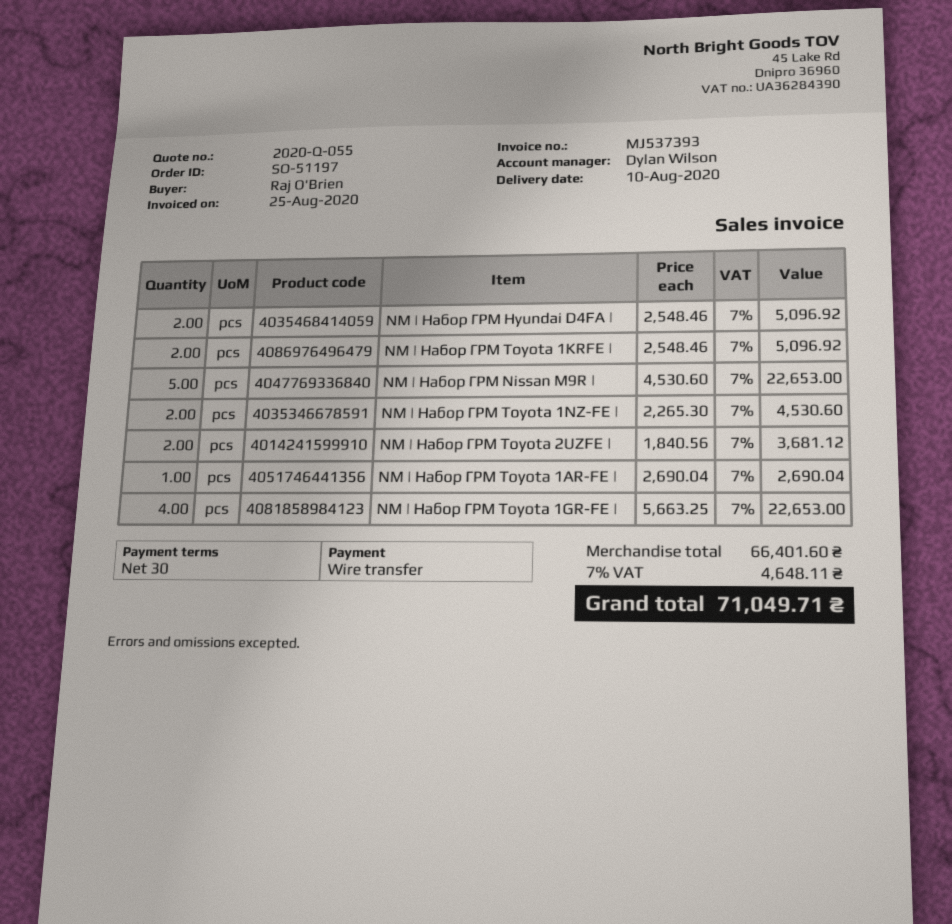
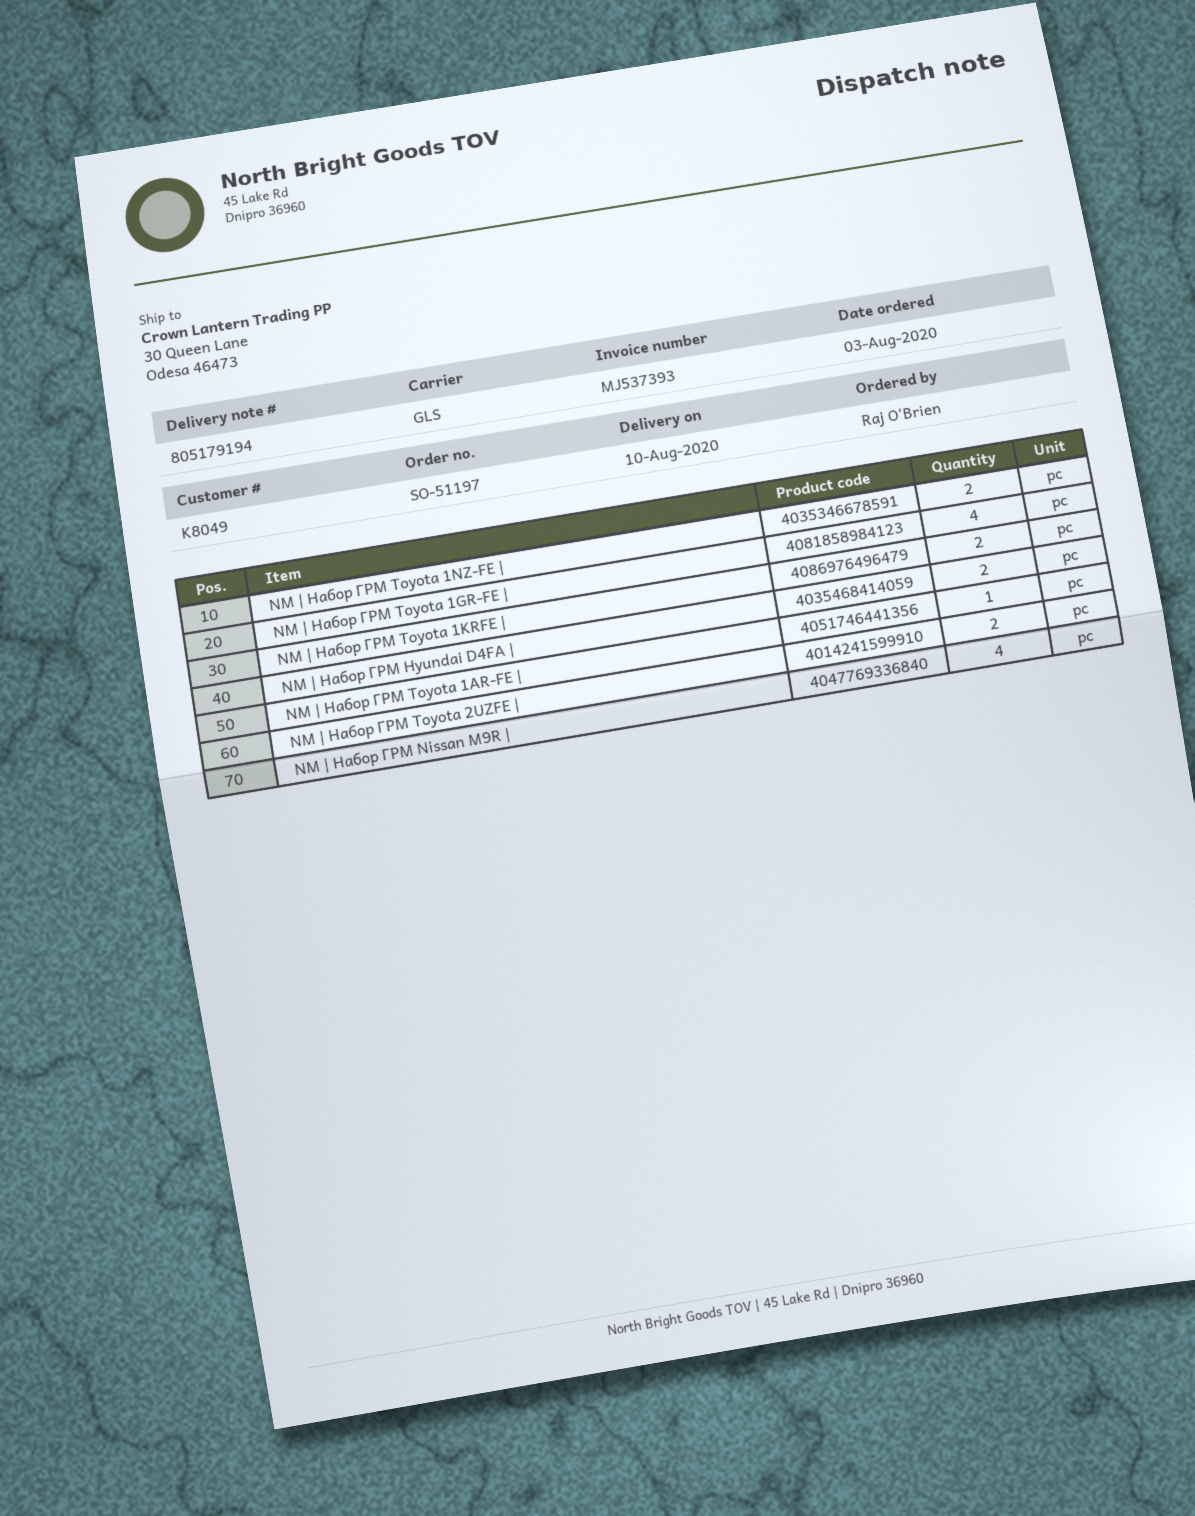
NM | Набор ГРМ Nissan M9R |: 5 -> 4

